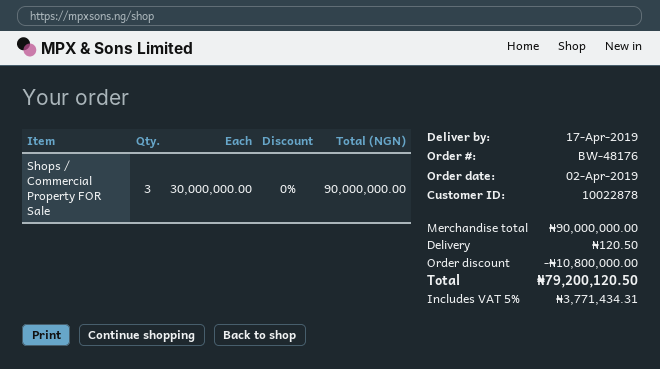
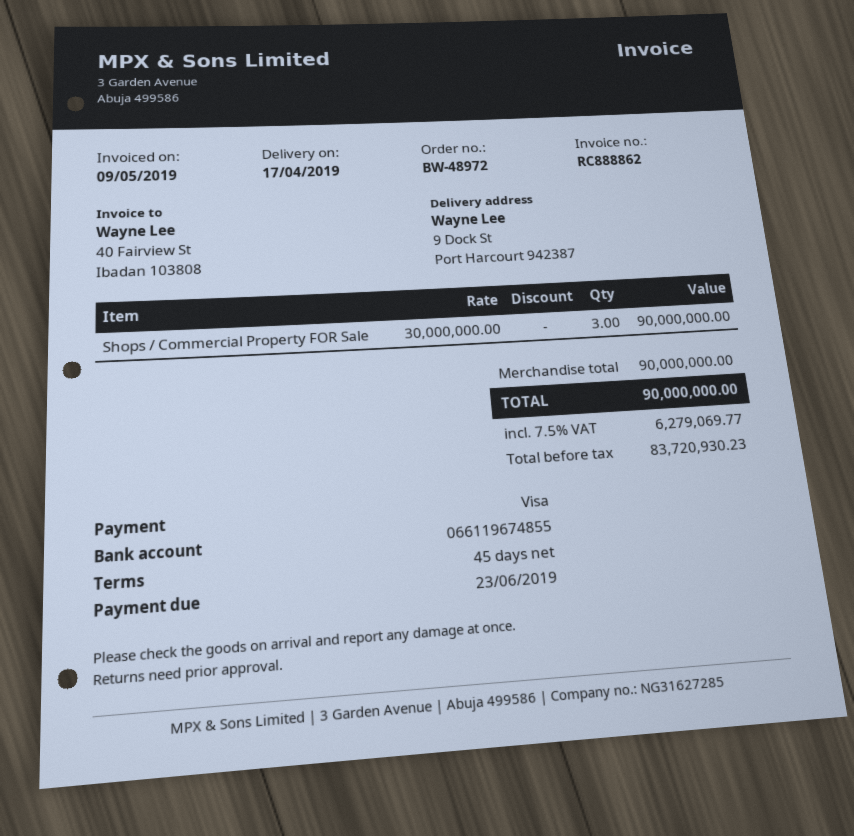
order number: BW-48176 -> BW-48972
discount: 10800000.00 -> none
shipping: 120.50 -> none
tax: 5% = 3771434.31 -> 7.5% = 6279069.77
total: 79200120.50 -> 90000000.00

